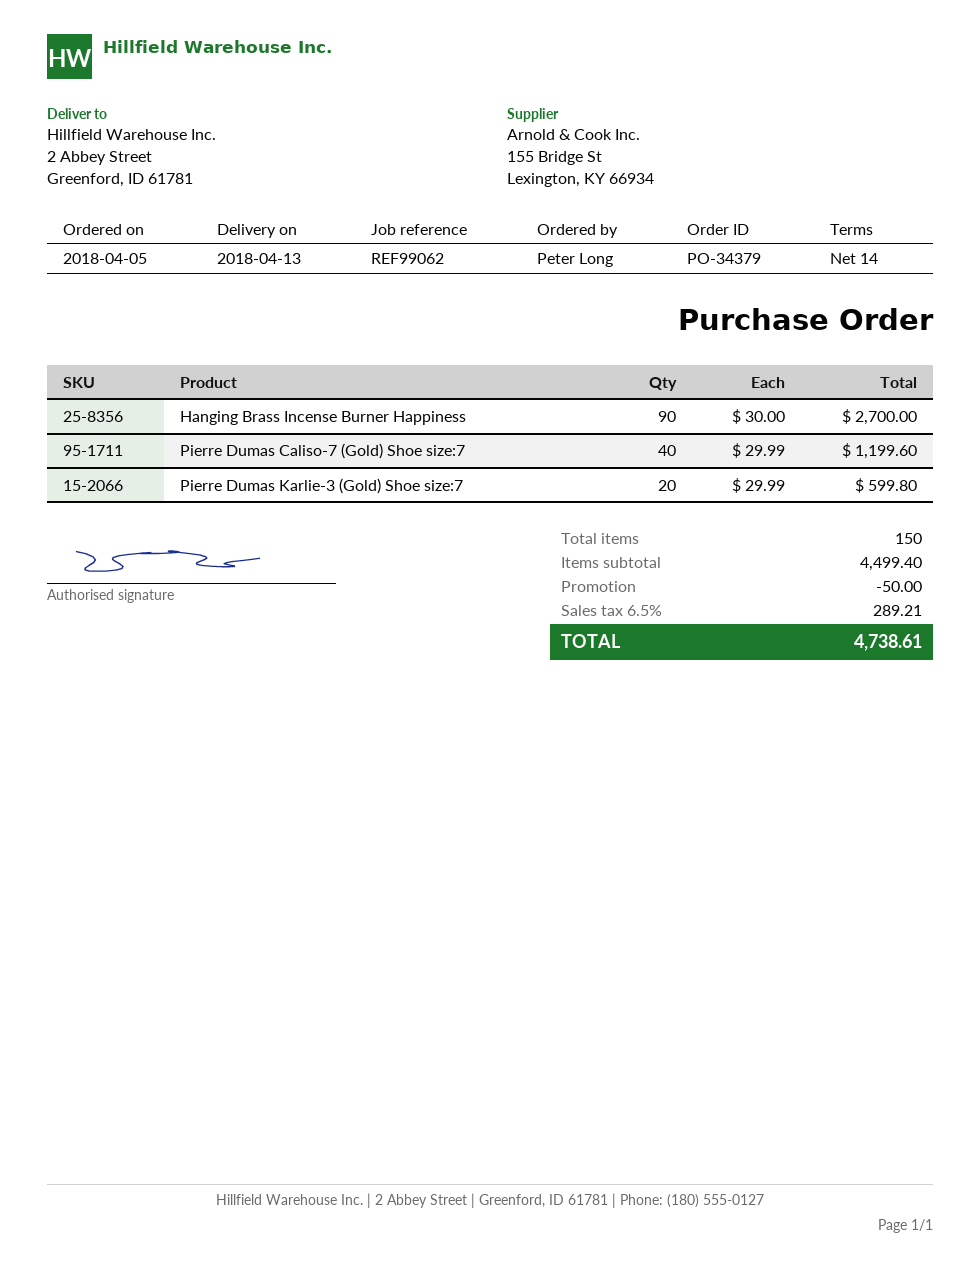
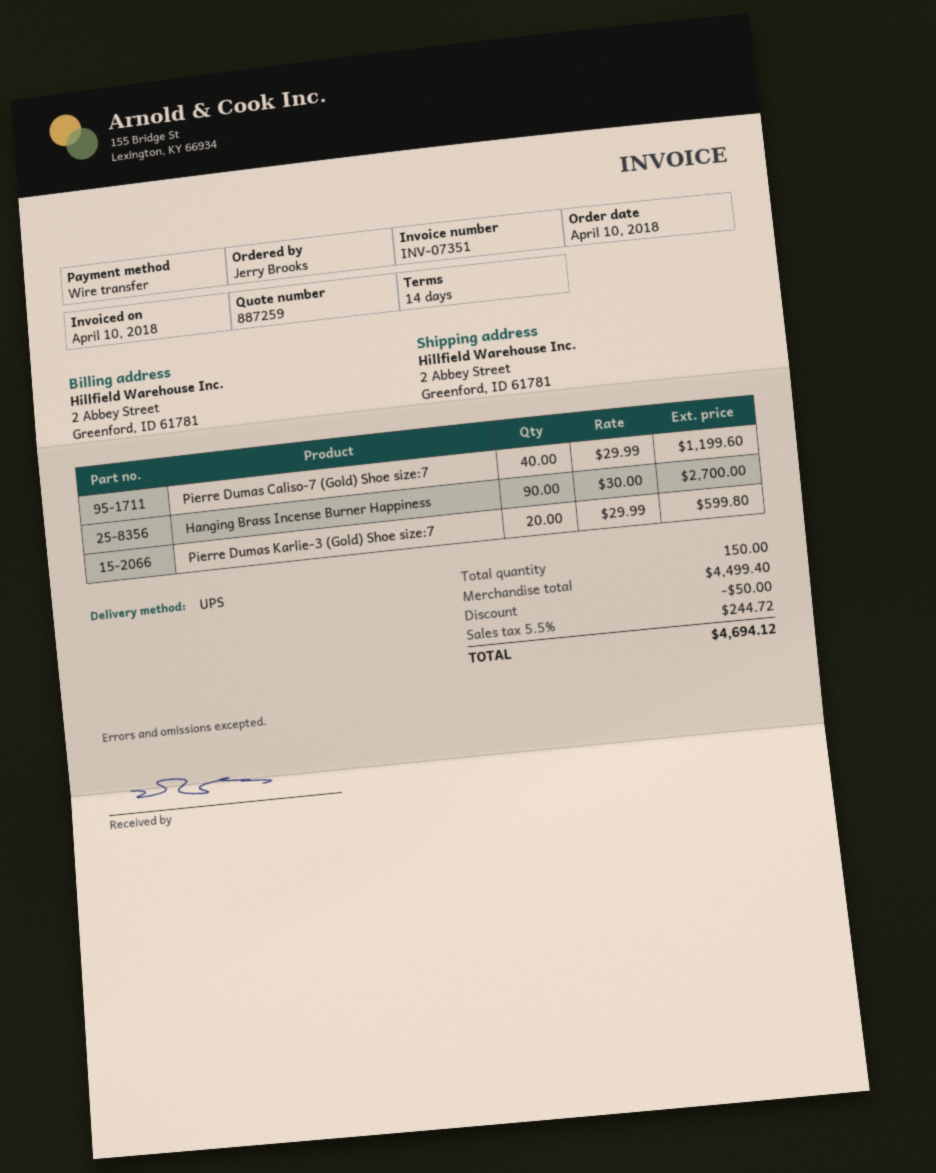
order date: 2018-04-05 -> 2018-04-10
ordered by: Peter Long -> Jerry Brooks
tax: 6.5% = 289.21 -> 5.5% = 244.72
total: 4738.61 -> 4694.12

